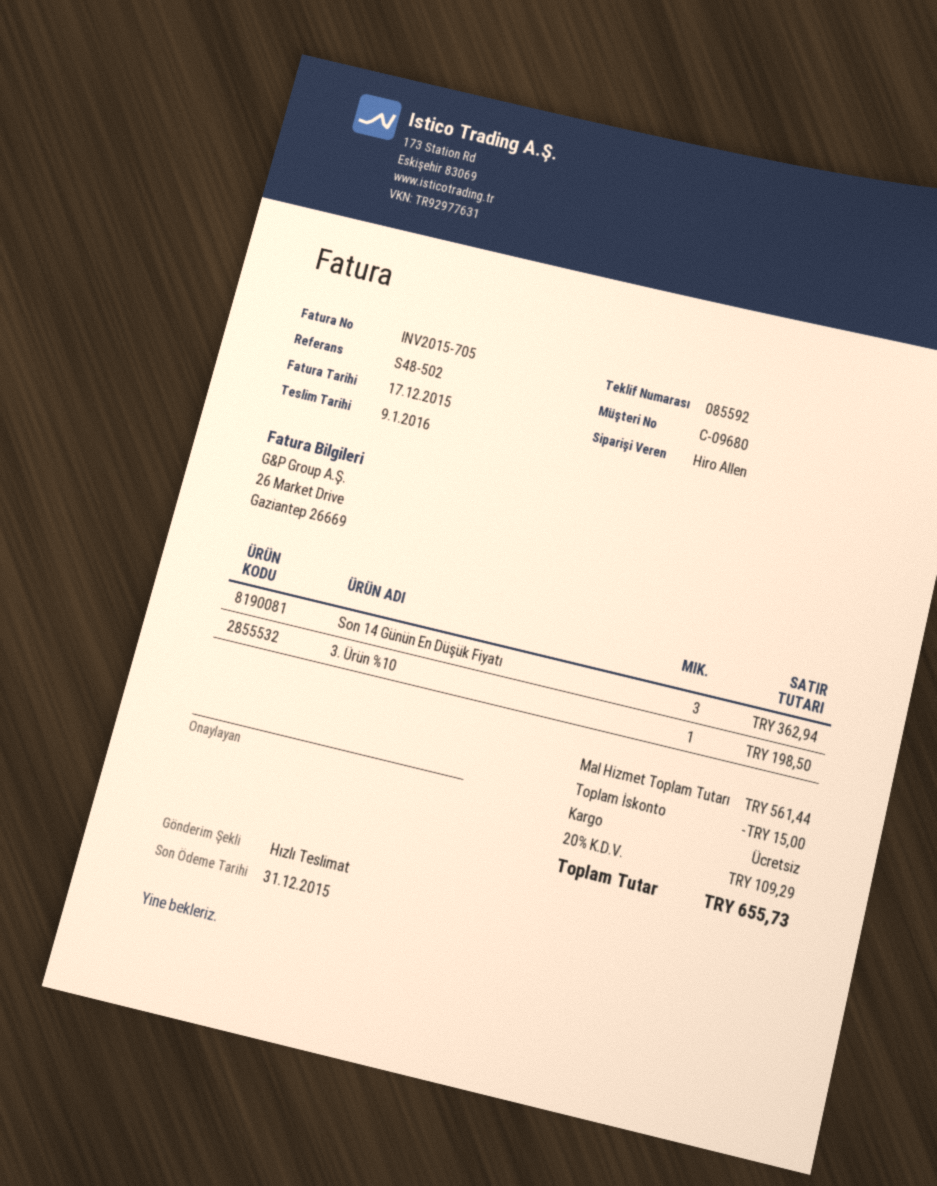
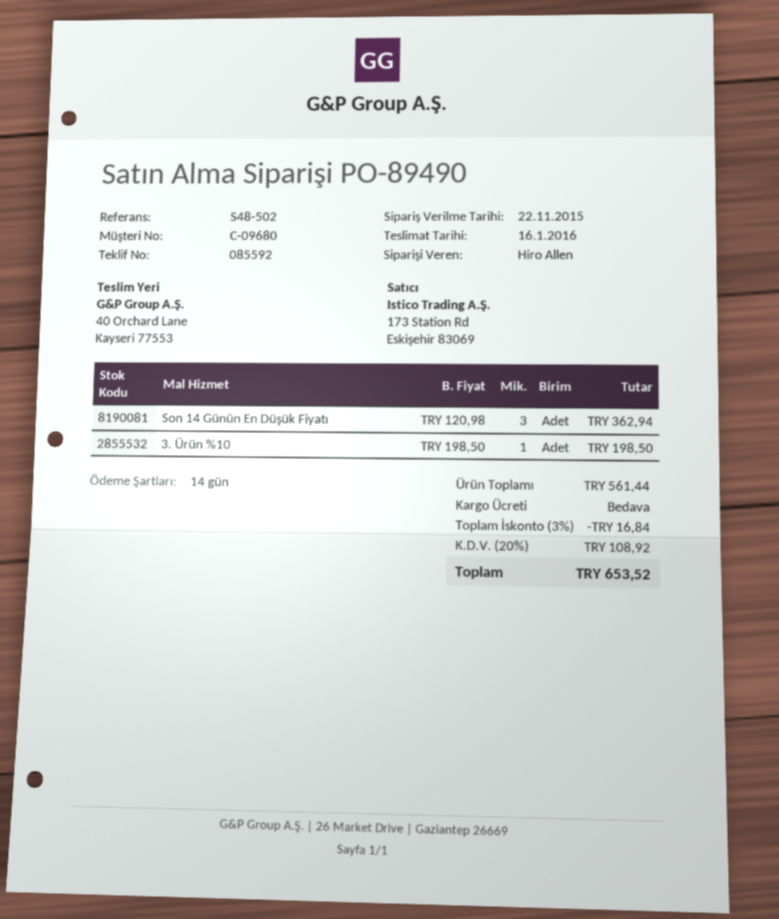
delivery date: 2016-01-09 -> 2016-01-16
discount: 15.00 -> 16.84
tax: 20% = 109.29 -> 20% = 108.92
total: 655.73 -> 653.52

